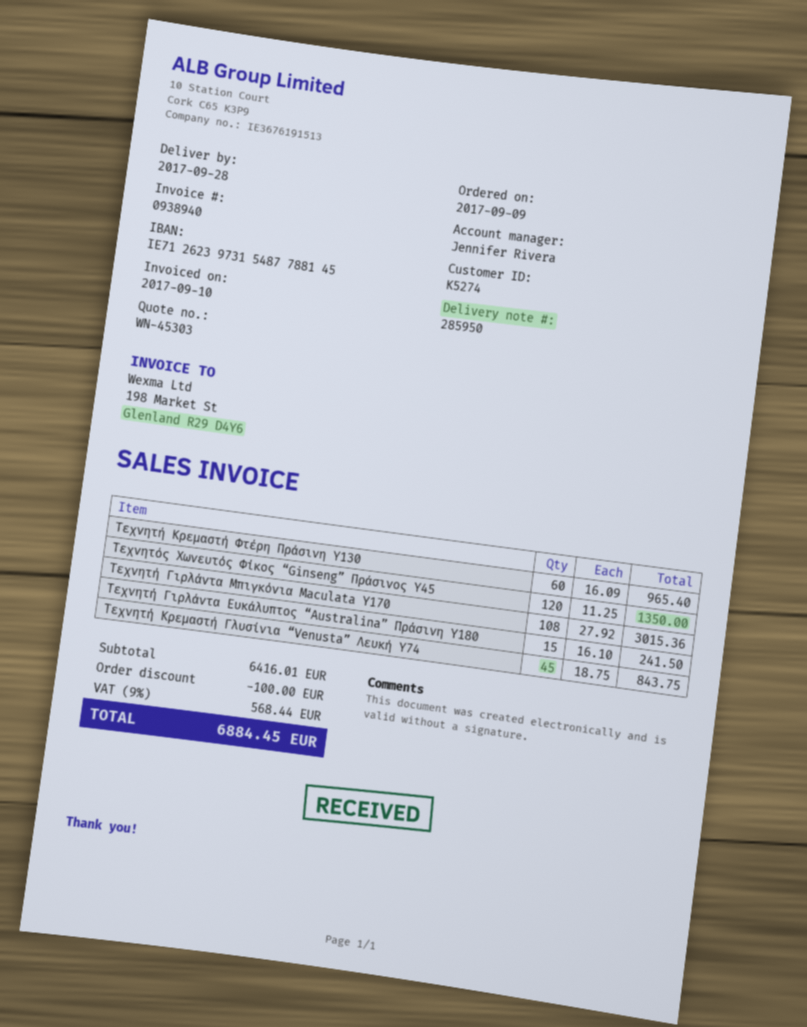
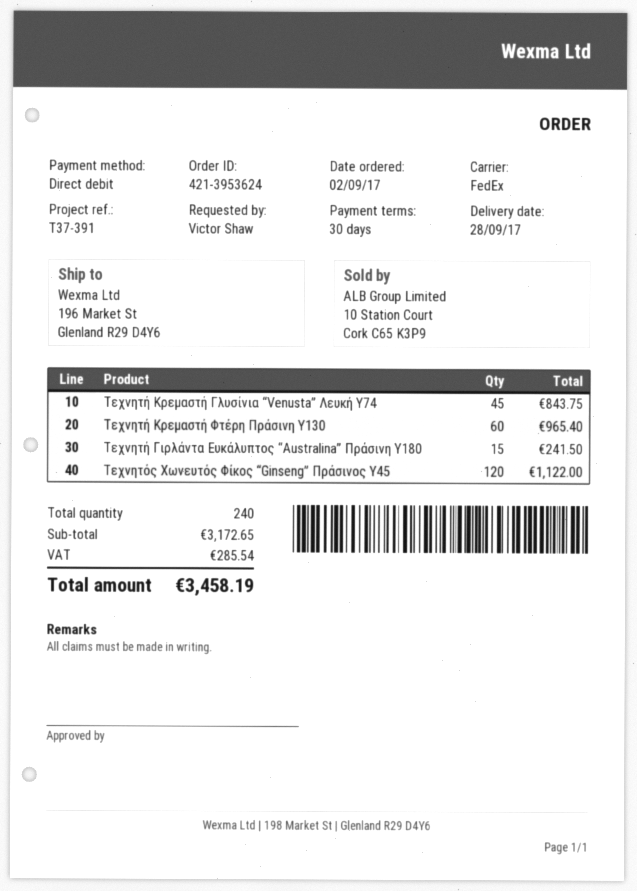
order date: 2017-09-09 -> 2017-09-02
Τεχνητός Χωνευτός Φίκος “Ginseng” Πράσινος Υ45: 120 for 1350.00 -> 120 for 1122.00
Τεχνητή Γιρλάντα Μπιγκόνια Maculata Υ170: 108 for 3015.36 -> none
subtotal: 6416.01 -> 3172.65
discount: 100.00 -> none
tax: 568.44 -> 285.54
total: 6884.45 -> 3458.19

